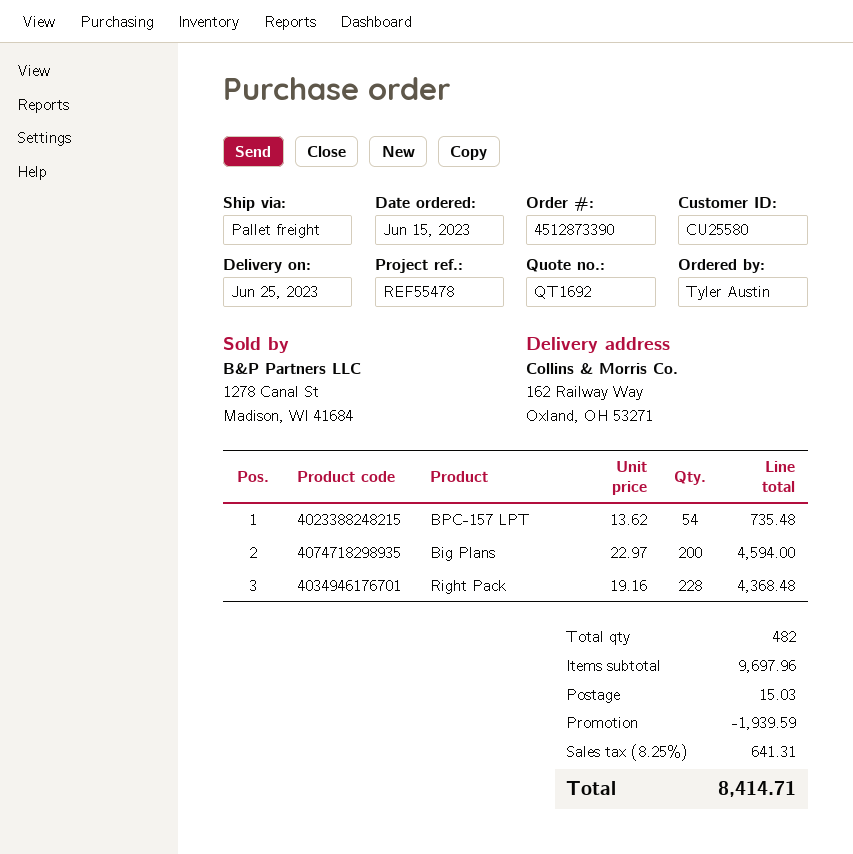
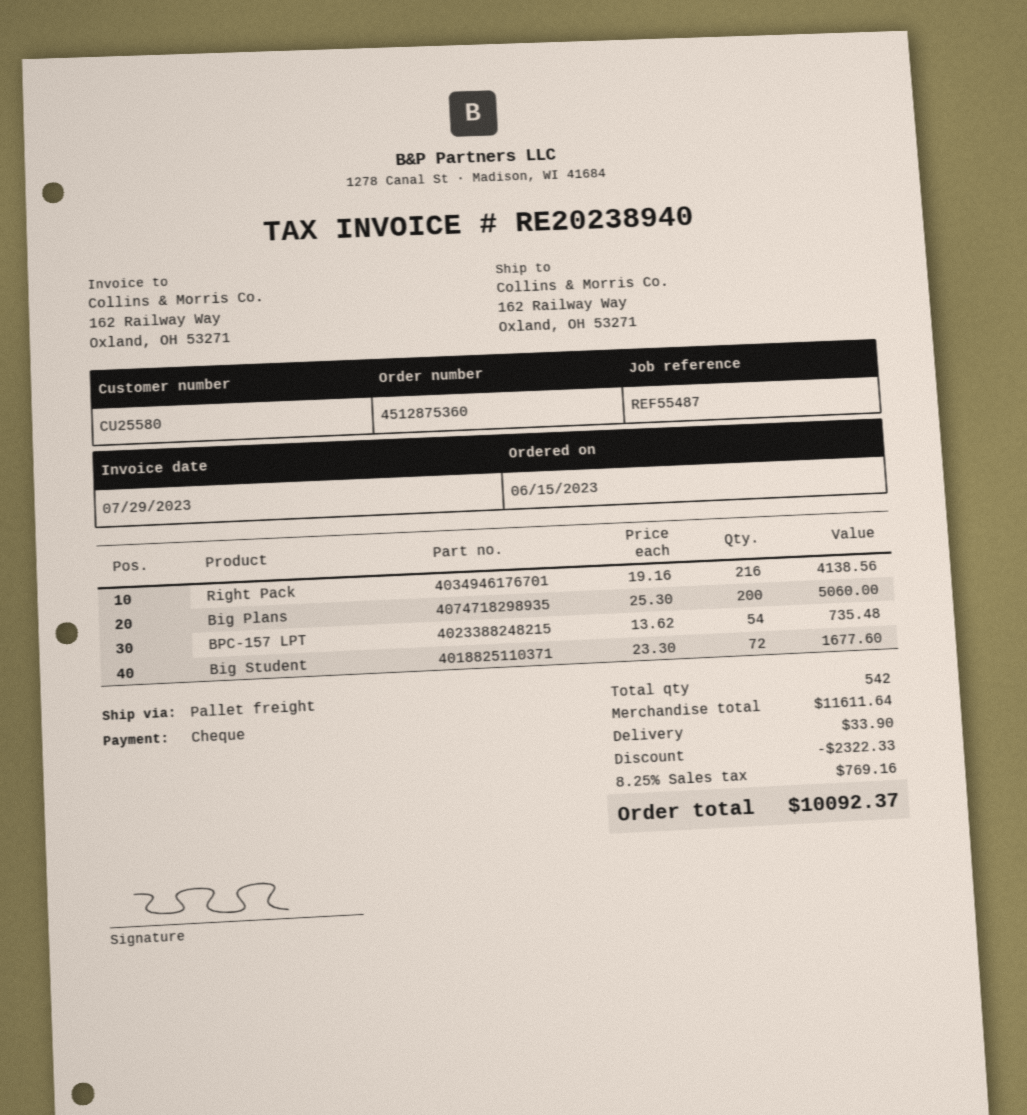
order number: 4512873390 -> 4512875360
reference: REF55478 -> REF55487
Big Plans: 200 x 22.97 = 4594.00 -> 200 x 25.30 = 5060.00
Right Pack: 228 x 19.16 = 4368.48 -> 216 x 19.16 = 4138.56
Big Student: none -> 72 x 23.30 = 1677.60
total quantity: 482 -> 542
subtotal: 9697.96 -> 11611.64
discount: 1939.59 -> 2322.33
shipping: 15.03 -> 33.90
tax: 8.25% = 641.31 -> 8.25% = 769.16
total: 8414.71 -> 10092.37

